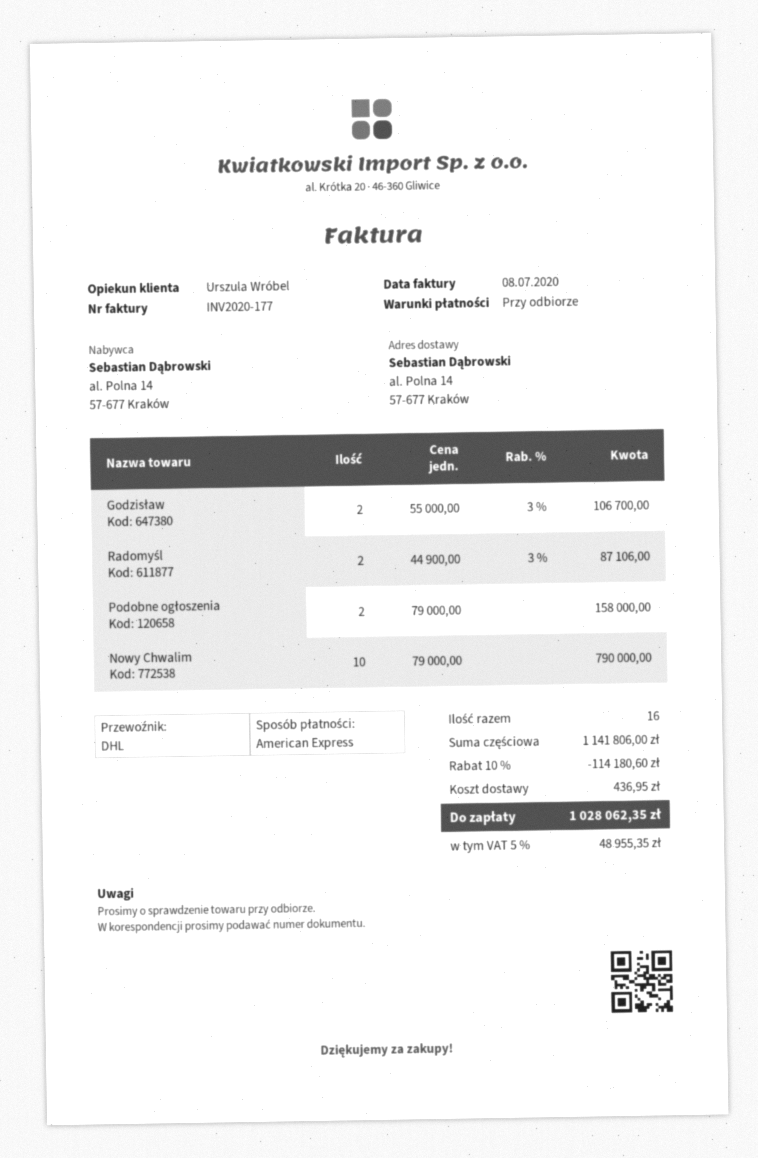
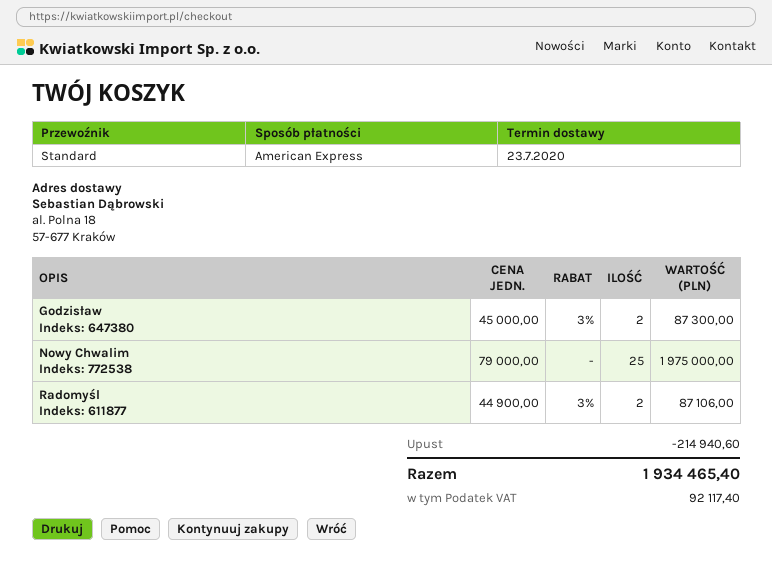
shipping method: DHL -> standard
ship to: al. Polna 14, 57-677 Kraków -> al. Polna 18, 57-677 Kraków
Godzisław: 2 x 55000.00 - 3% = 106700.00 -> 2 x 45000.00 - 3% = 87300.00
Podobne ogłoszenia: 2 x 79000.00 = 158000.00 -> none
Nowy Chwalim: 10 x 79000.00 = 790000.00 -> 25 x 79000.00 = 1975000.00
discount: 114180.60 -> 214940.60
shipping: 436.95 -> none
tax: 48955.35 -> 92117.40
total: 1028062.35 -> 1934465.40

